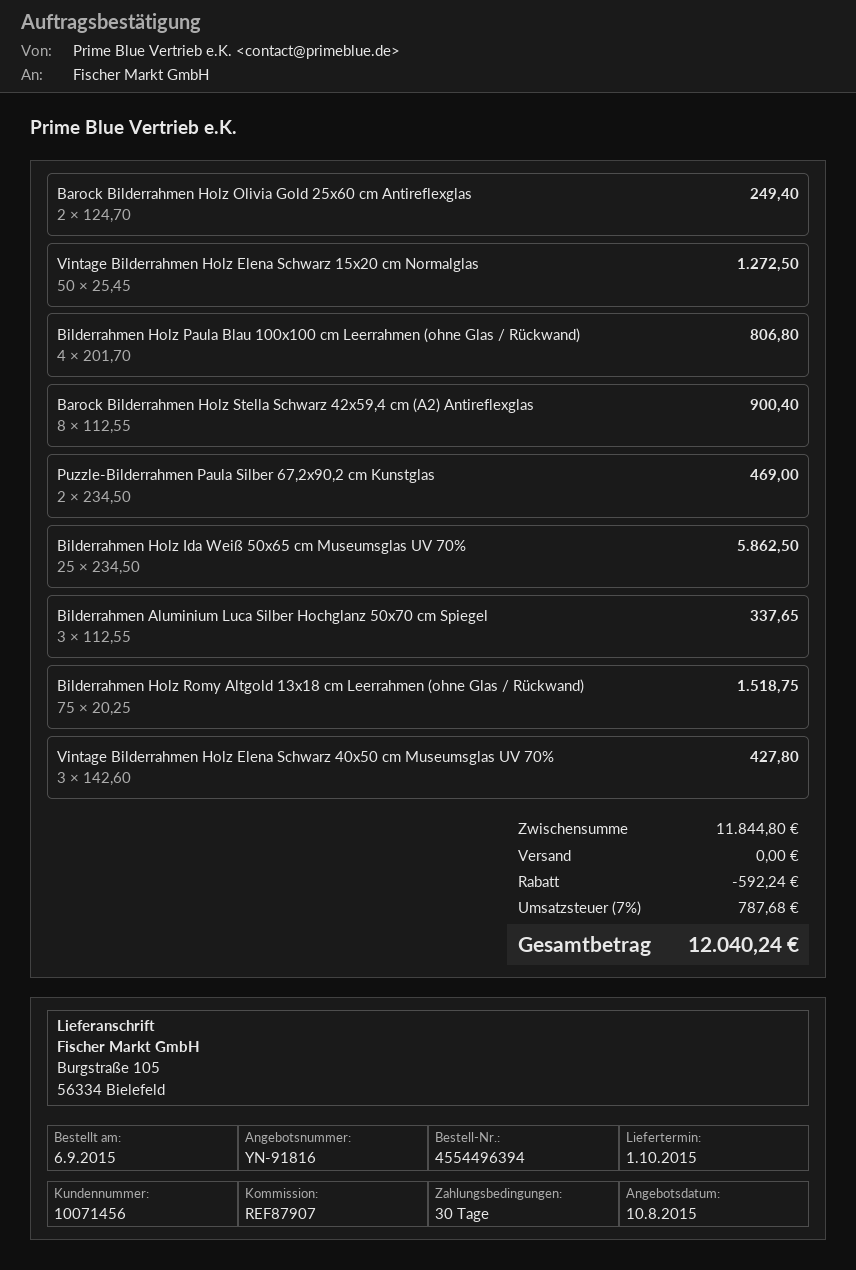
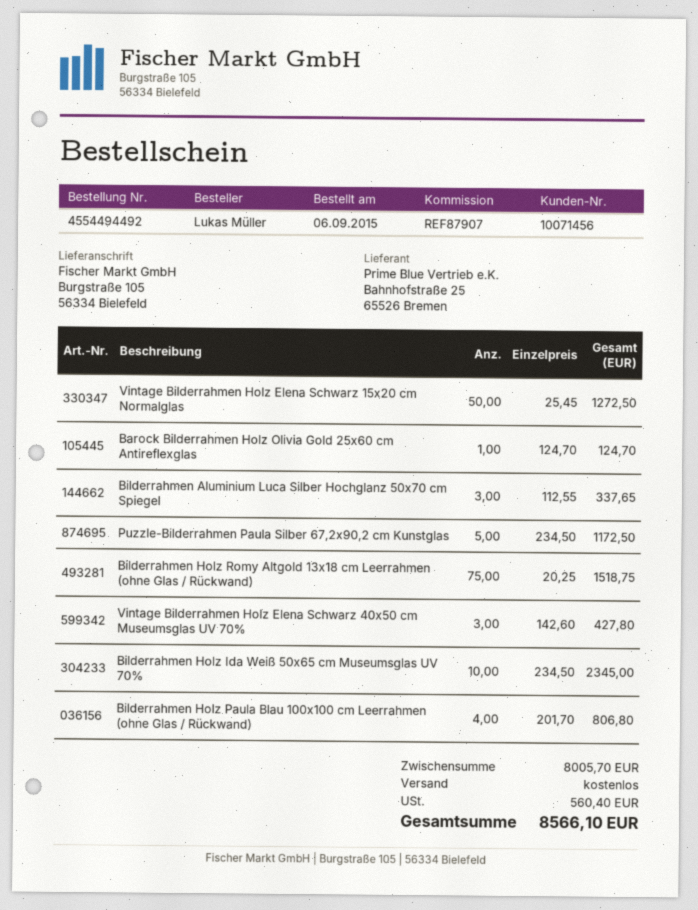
order number: 4554496394 -> 4554494492
Barock Bilderrahmen Holz Olivia Gold 25x60 cm Antireflexglas: 2 x 124.70 = 249.40 -> 1 x 124.70 = 124.70
Barock Bilderrahmen Holz Stella Schwarz 42x59,4 cm (A2) Antireflexglas: 8 x 112.55 = 900.40 -> none
Puzzle-Bilderrahmen Paula Silber 67,2x90,2 cm Kunstglas: 2 x 234.50 = 469.00 -> 5 x 234.50 = 1172.50
Bilderrahmen Holz Ida Weiß 50x65 cm Museumsglas UV 70%: 25 x 234.50 = 5862.50 -> 10 x 234.50 = 2345.00
subtotal: 11844.80 -> 8005.70
discount: 592.24 -> none
tax: 787.68 -> 560.40
total: 12040.24 -> 8566.10

